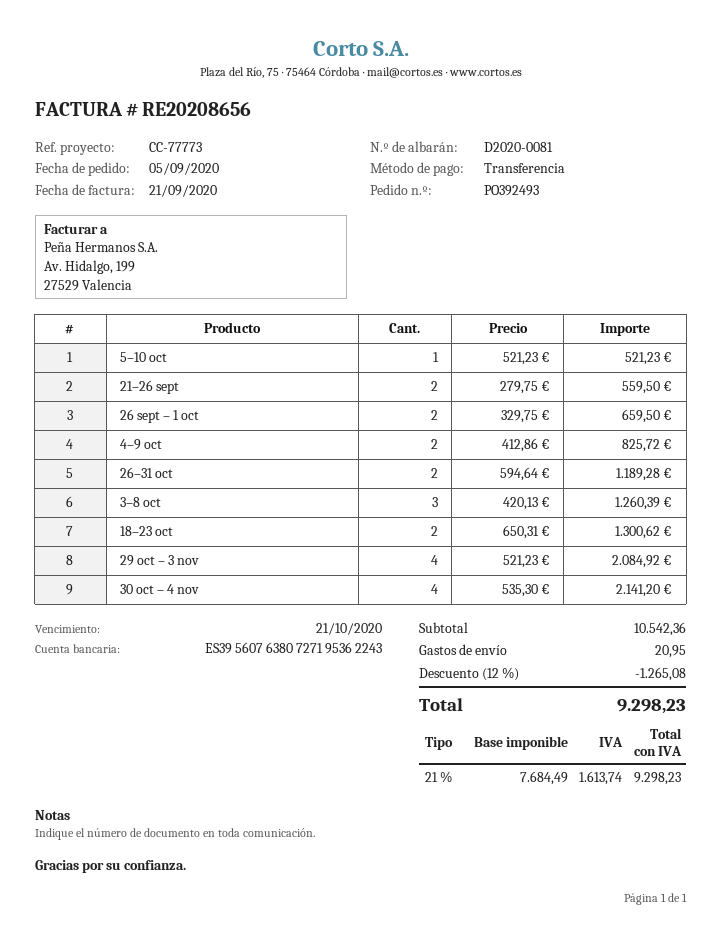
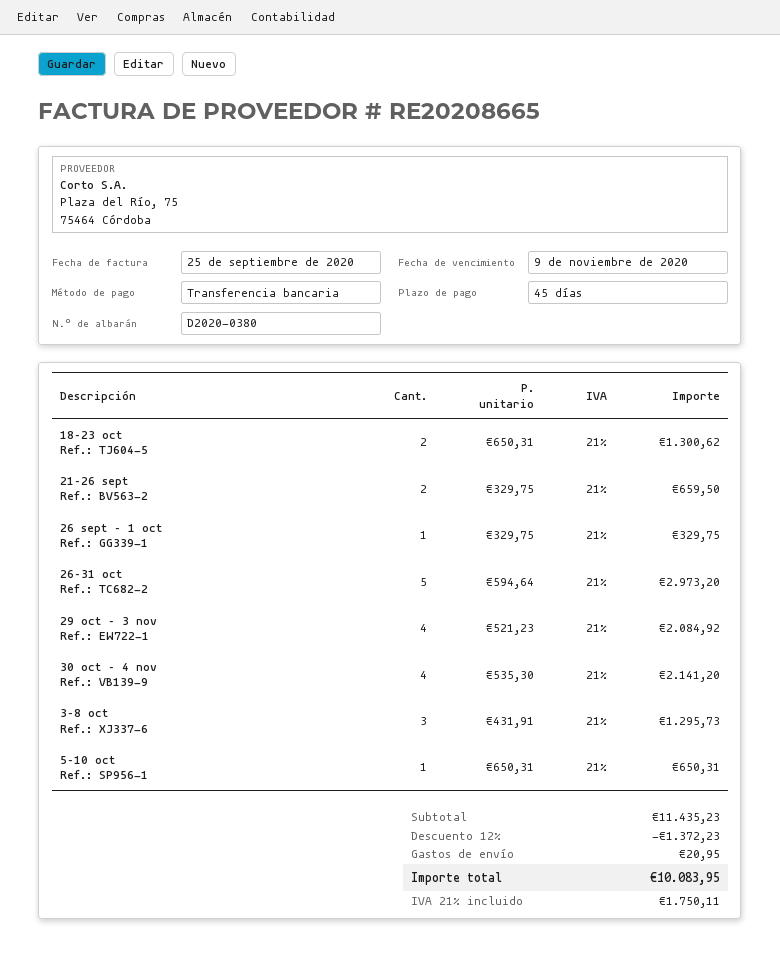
delivery note number: D2020-0081 -> D2020-0380
invoice number: RE20208656 -> RE20208665
invoice date: 2020-09-21 -> 2020-09-25
due date: 2020-10-21 -> 2020-11-09
5–10 oct: 1 x 521.23 = 521.23 -> 1 x 650.31 = 650.31
21–26 sept: 2 x 279.75 = 559.50 -> 2 x 329.75 = 659.50
26 sept – 1 oct: 2 x 329.75 = 659.50 -> 1 x 329.75 = 329.75
4–9 oct: 2 x 412.86 = 825.72 -> none
26–31 oct: 2 x 594.64 = 1189.28 -> 5 x 594.64 = 2973.20
3–8 oct: 3 x 420.13 = 1260.39 -> 3 x 431.91 = 1295.73
subtotal: 10542.36 -> 11435.23
discount: 12% = 1265.08 -> 12% = 1372.23
tax: 21% = 1613.74 -> 21% = 1750.11
total: 9298.23 -> 10083.95

